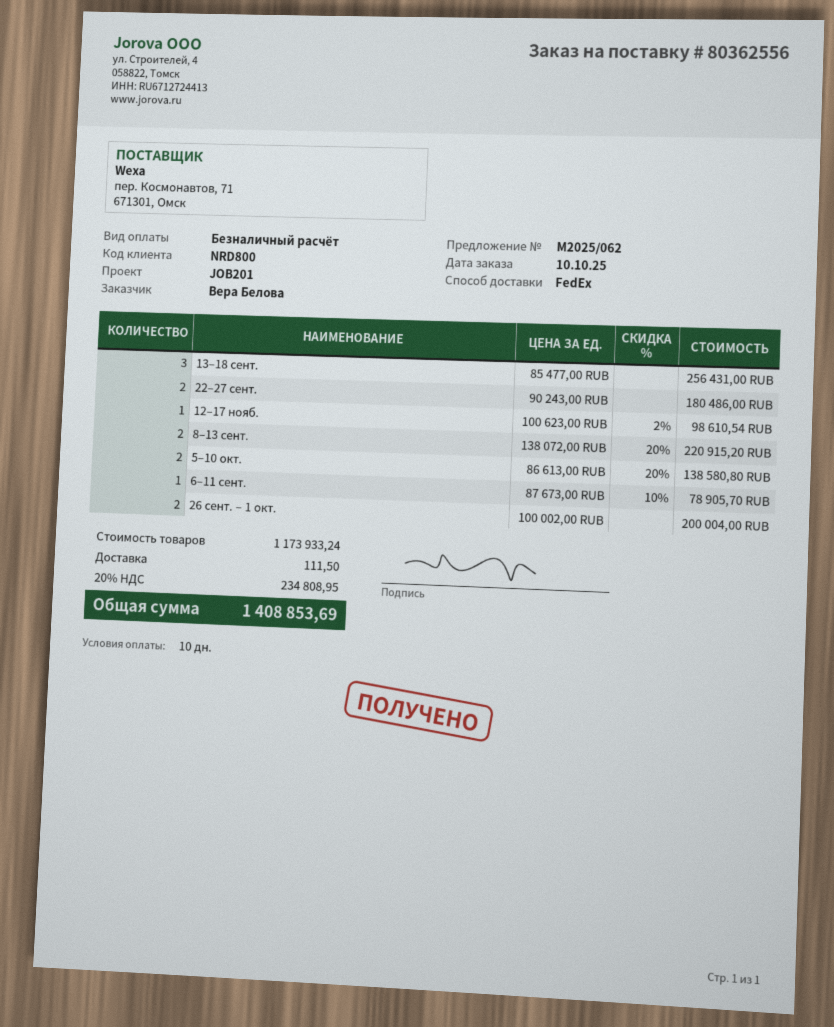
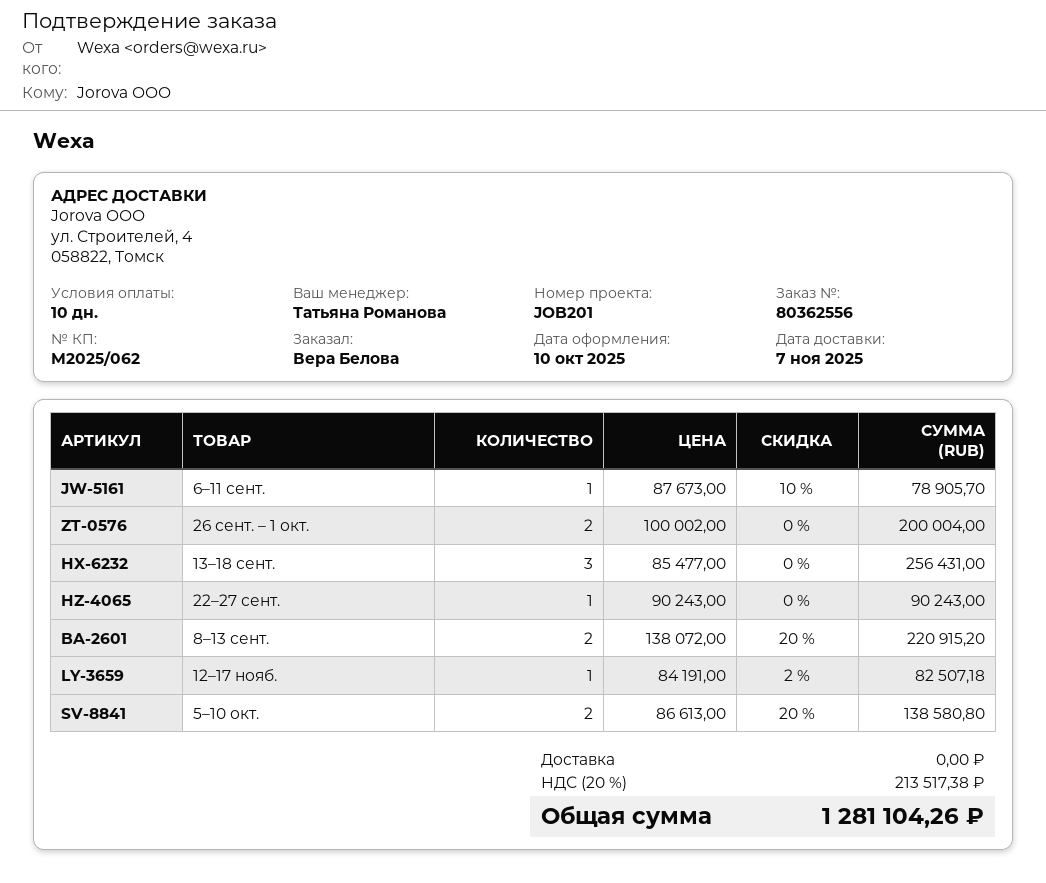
22–27 сент.: 2 x 90243.00 = 180486.00 -> 1 x 90243.00 = 90243.00
12–17 нояб.: 1 x 100623.00 - 2% = 98610.54 -> 1 x 84191.00 - 2% = 82507.18
shipping: 111.50 -> 0.00
tax: 20% = 234808.95 -> 20% = 213517.38
total: 1408853.69 -> 1281104.26

